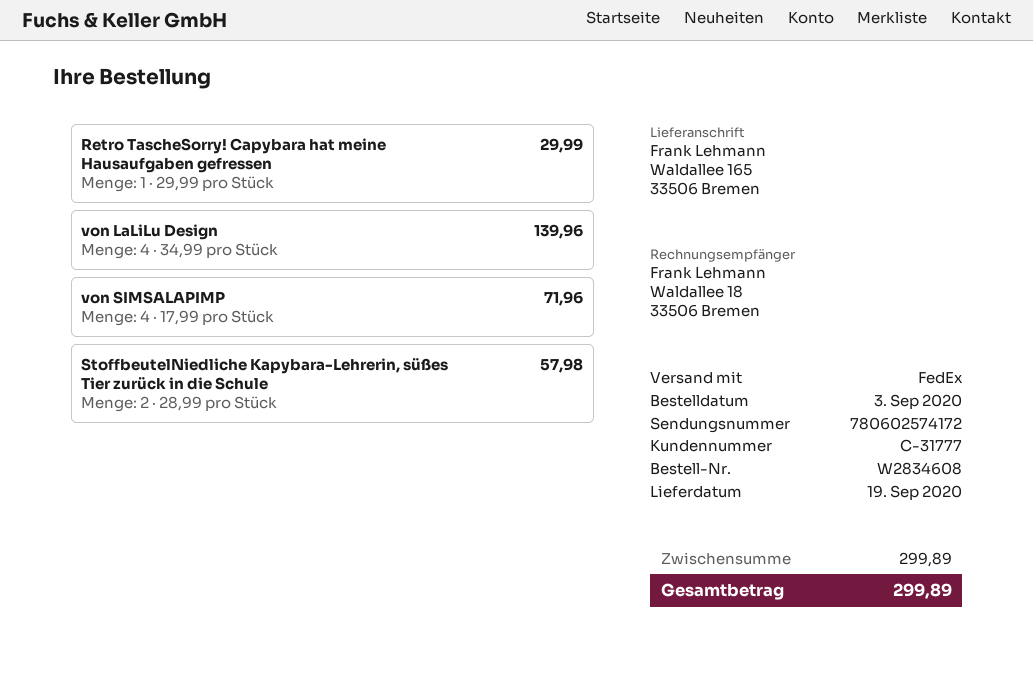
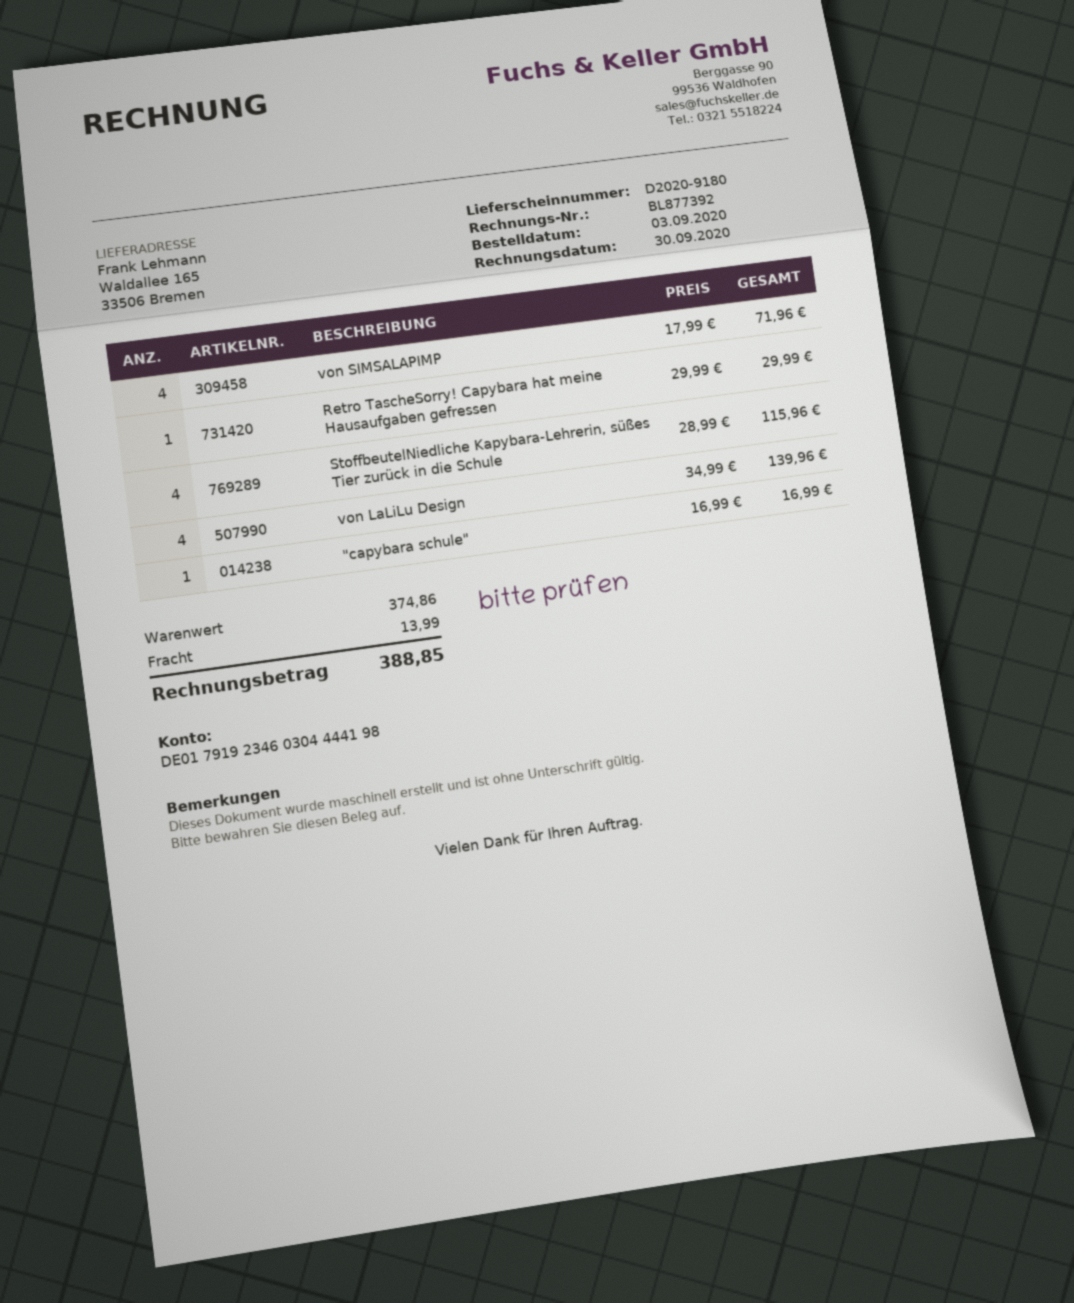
StoffbeutelNiedliche Kapybara-Lehrerin, süßes Tier zurück in die Schule: 2 x 28.99 = 57.98 -> 4 x 28.99 = 115.96
"capybara schule": none -> 1 x 16.99 = 16.99
subtotal: 299.89 -> 374.86
shipping: none -> 13.99
total: 299.89 -> 388.85

